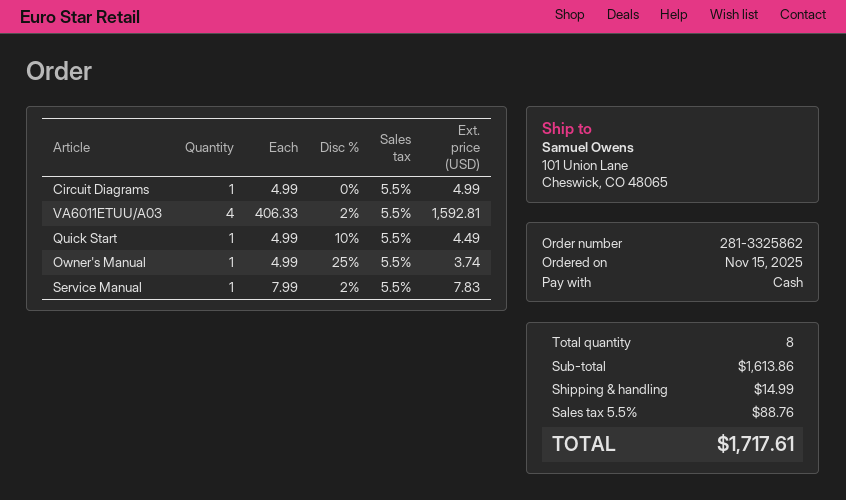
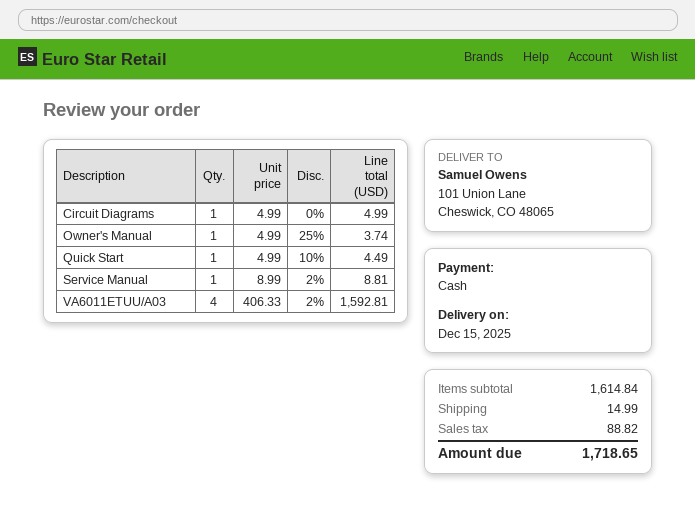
Service Manual: 1 x 7.99 - 2% = 7.83 -> 1 x 8.99 - 2% = 8.81
subtotal: 1613.86 -> 1614.84
tax: 88.76 -> 88.82
total: 1717.61 -> 1718.65

